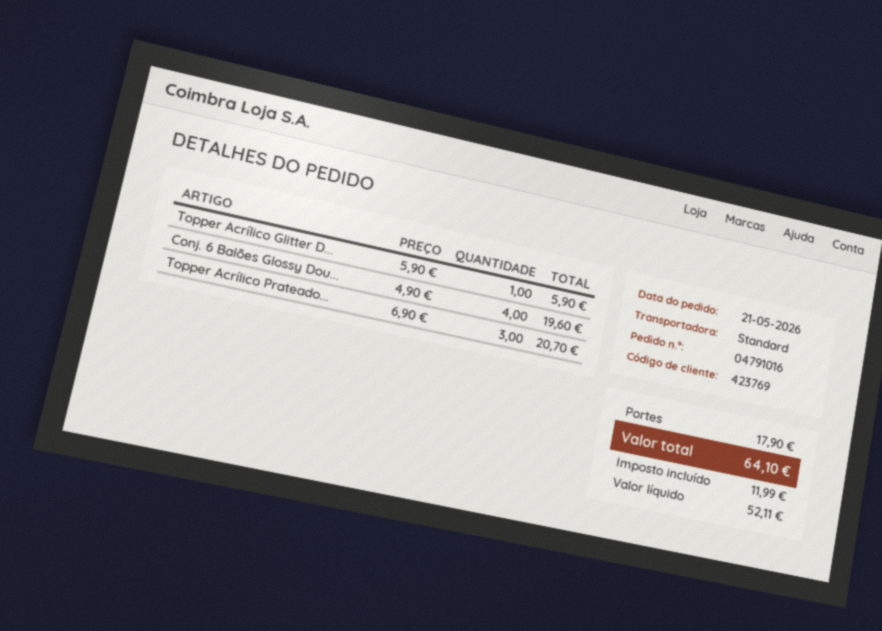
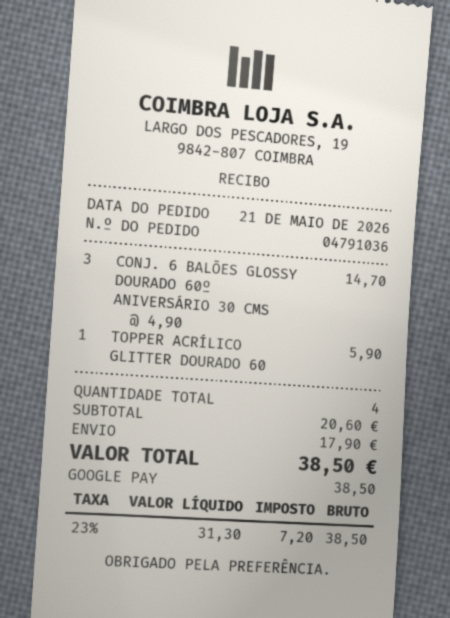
order number: 04791016 -> 04791036
Conj. 6 Balões Glossy Dou...: 4 x 4.90 = 19.60 -> 3 x 4.90 = 14.70
Topper Acrílico Prateado...: 3 x 6.90 = 20.70 -> none
net: 52.11 -> 31.30
tax: 11.99 -> 7.20
total: 64.10 -> 38.50

